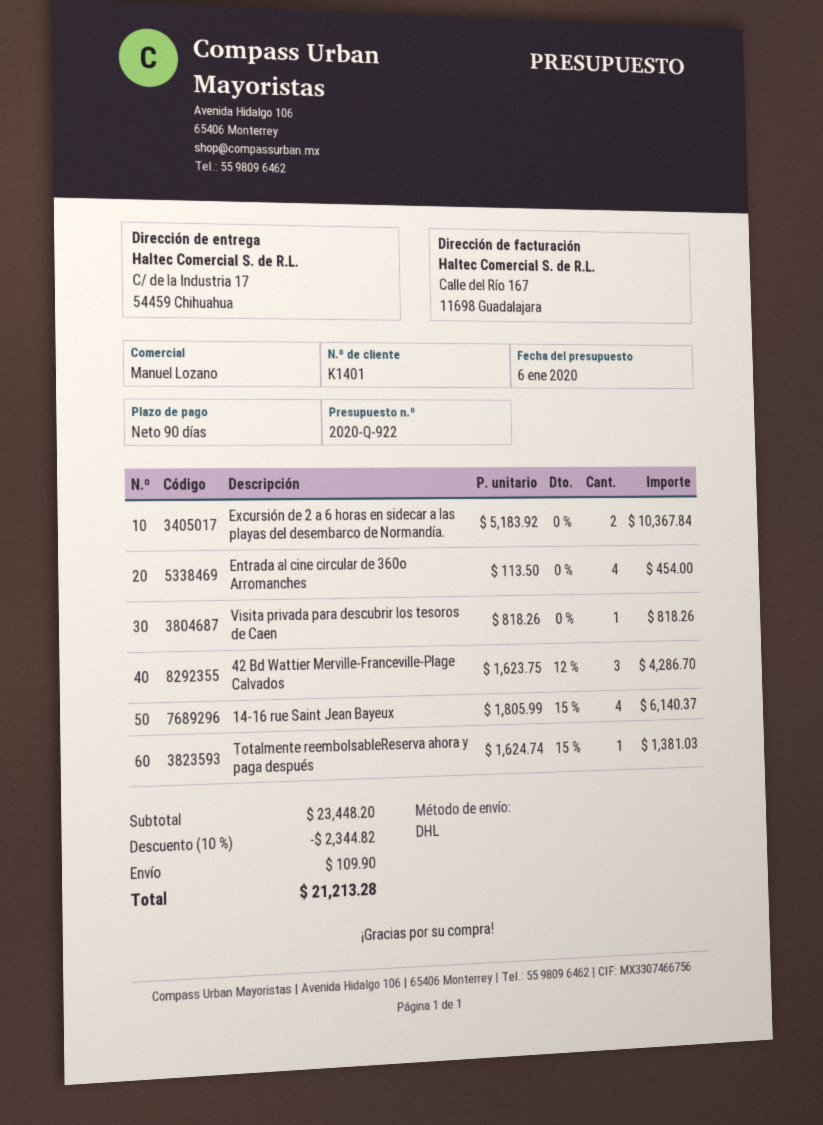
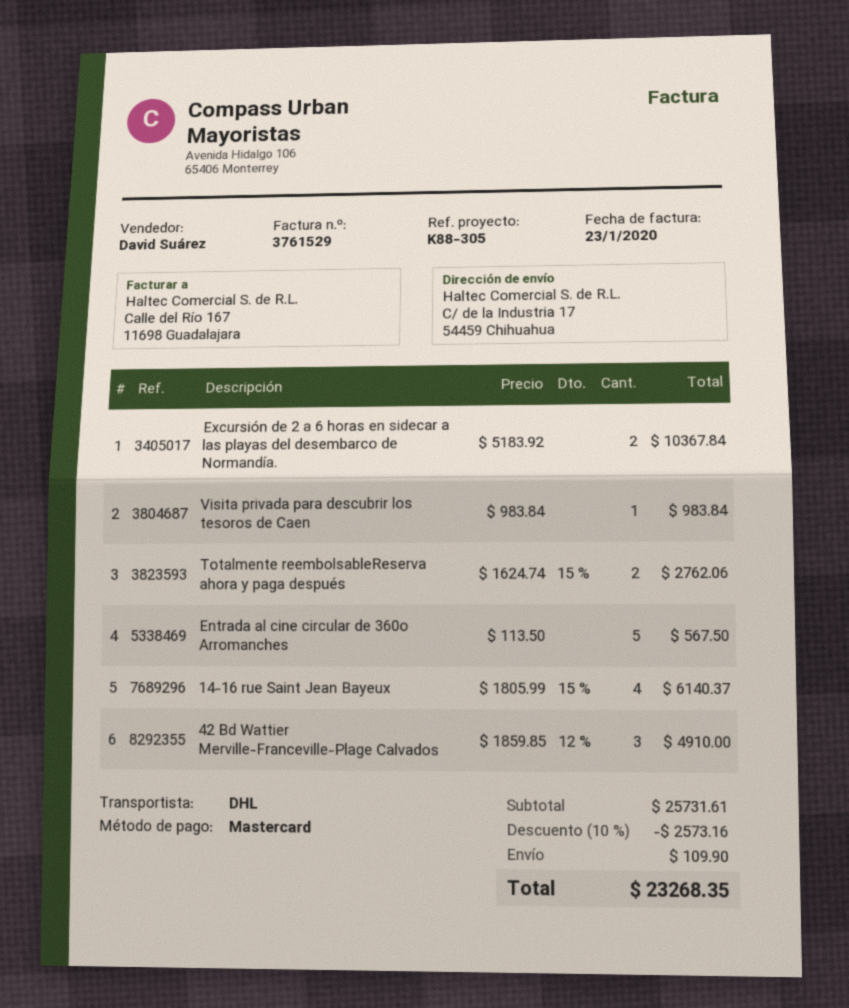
sales rep: Manuel Lozano -> David Suárez
Entrada al cine circular de 360o Arromanches: 4 x 113.50 = 454.00 -> 5 x 113.50 = 567.50
Visita privada para descubrir los tesoros de Caen: 1 x 818.26 = 818.26 -> 1 x 983.84 = 983.84
42 Bd Wattier Merville-Franceville-Plage Calvados: 3 x 1623.75 - 12% = 4286.70 -> 3 x 1859.85 - 12% = 4910.00
Totalmente reembolsableReserva ahora y paga después: 1 x 1624.74 - 15% = 1381.03 -> 2 x 1624.74 - 15% = 2762.06
subtotal: 23448.20 -> 25731.61
discount: 10% = 2344.82 -> 10% = 2573.16
total: 21213.28 -> 23268.35

